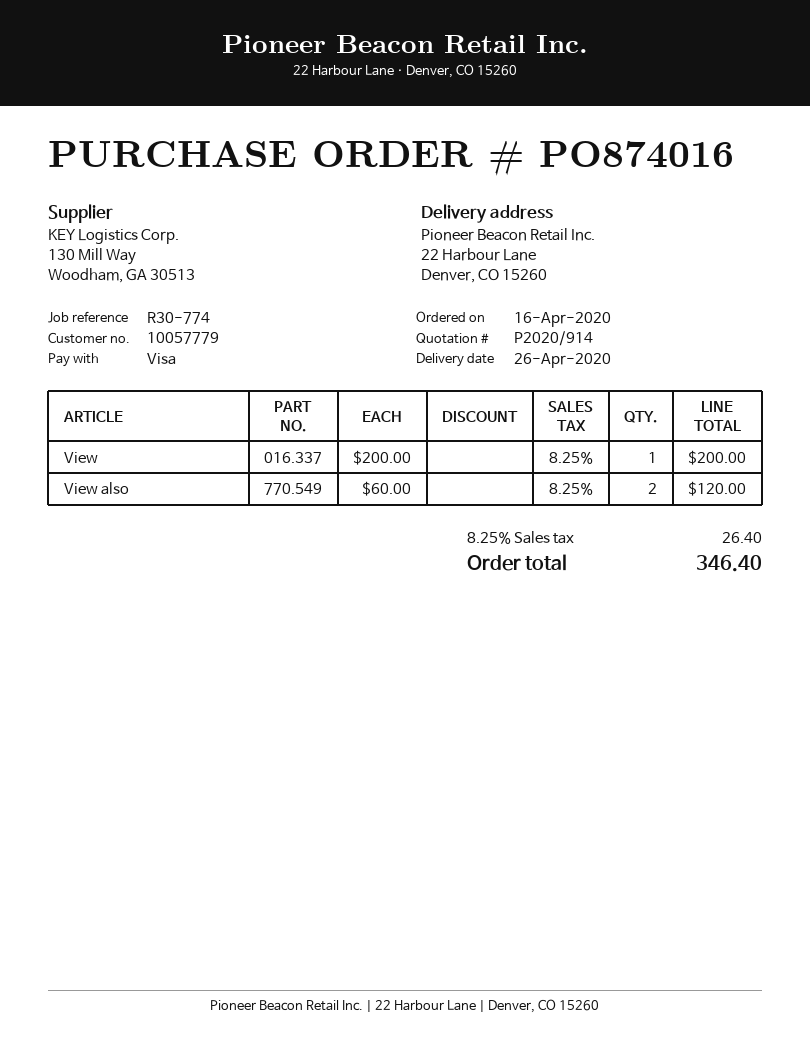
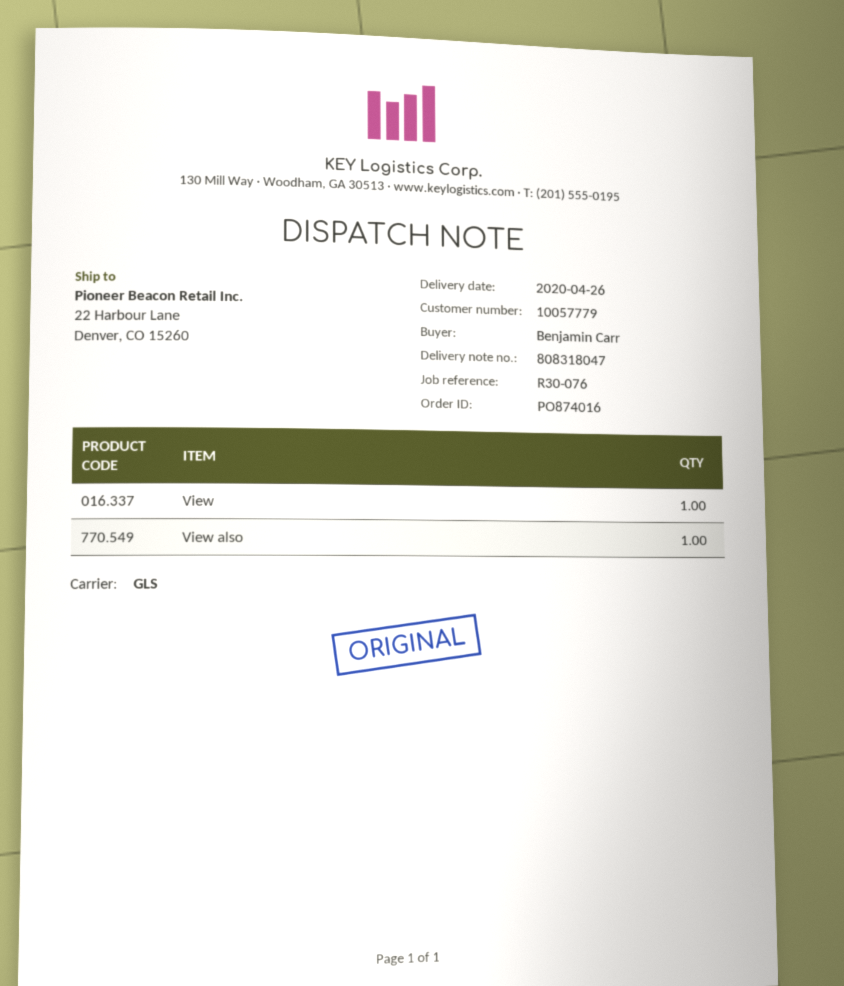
reference: R30-774 -> R30-076
View also: 2 -> 1

